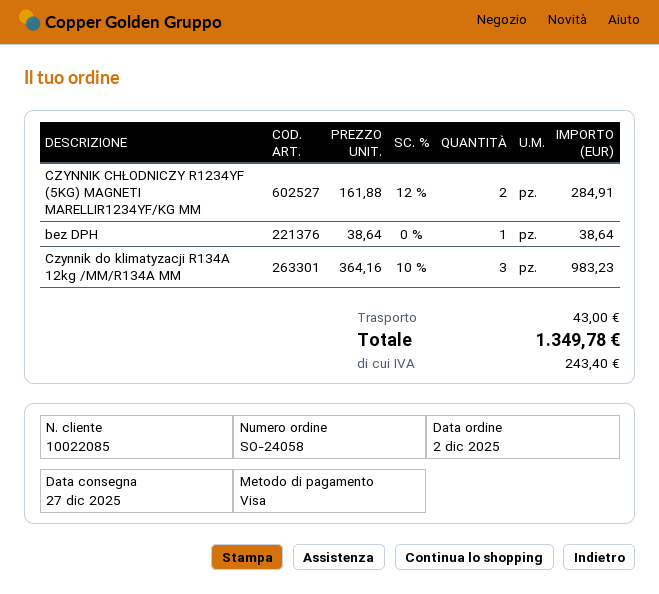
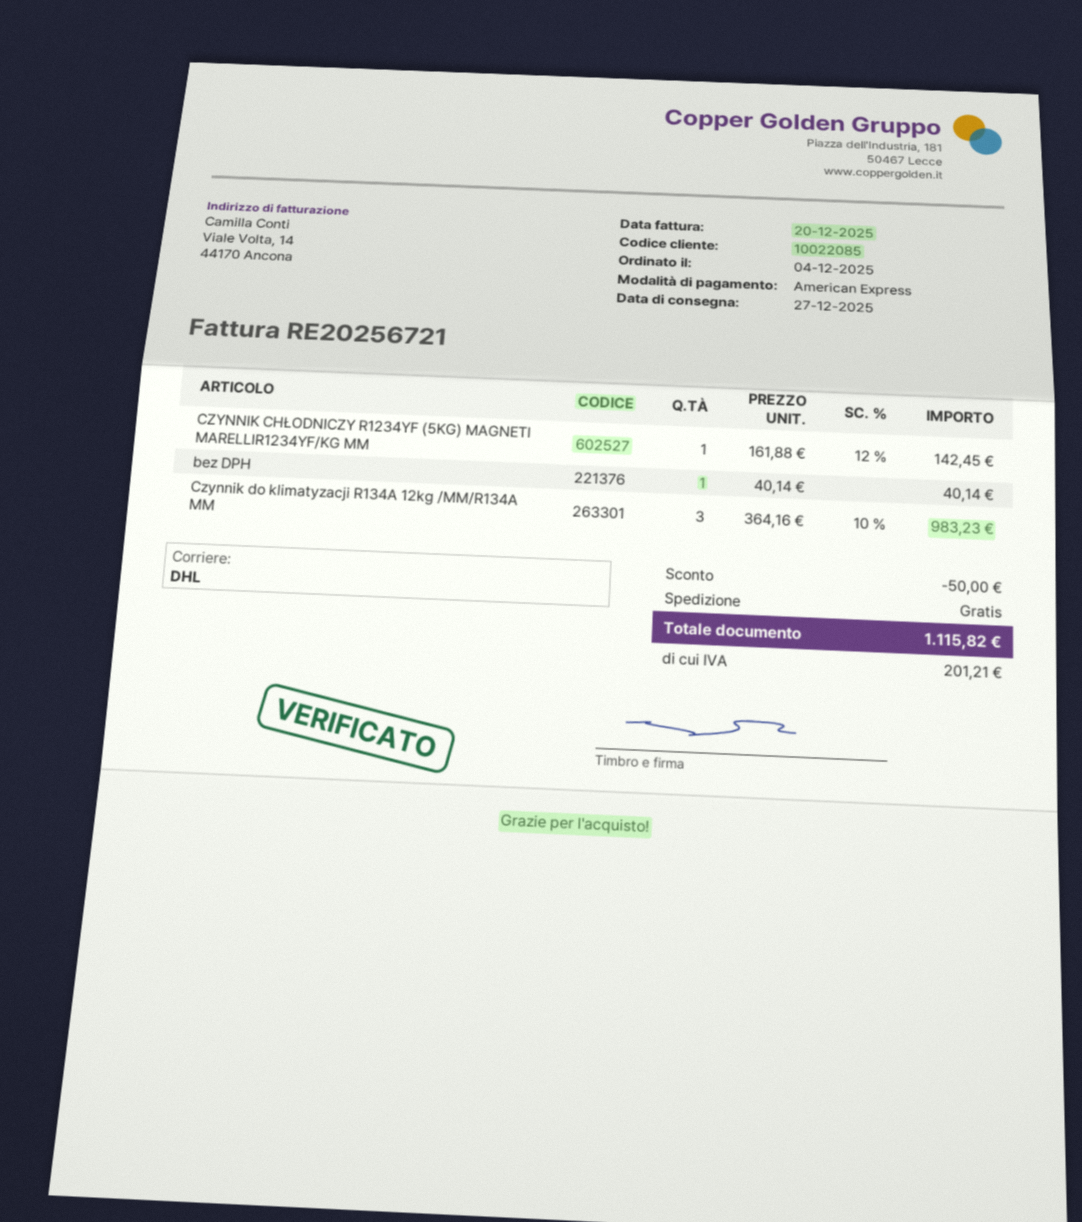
order date: 2025-12-02 -> 2025-12-04
payment method: Visa -> American Express
CZYNNIK CHŁODNICZY R1234YF (5KG) MAGNETI MARELLIR1234YF/KG MM: 2 x 161.88 - 12% = 284.91 -> 1 x 161.88 - 12% = 142.45
bez DPH: 1 x 38.64 = 38.64 -> 1 x 40.14 = 40.14
discount: none -> 50.00
shipping: 43.00 -> 0.00
tax: 243.40 -> 201.21
total: 1349.78 -> 1115.82

